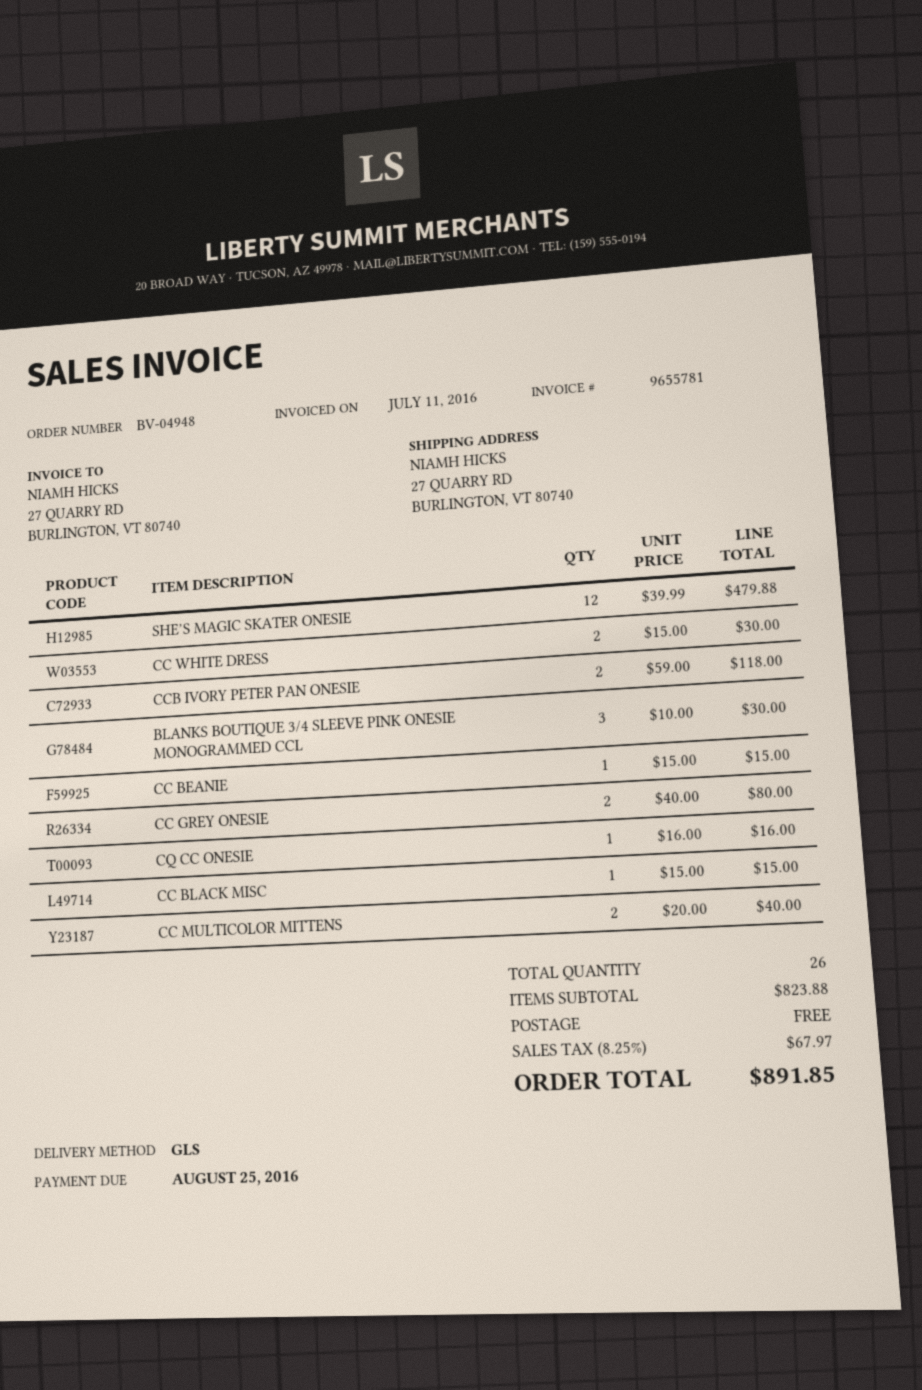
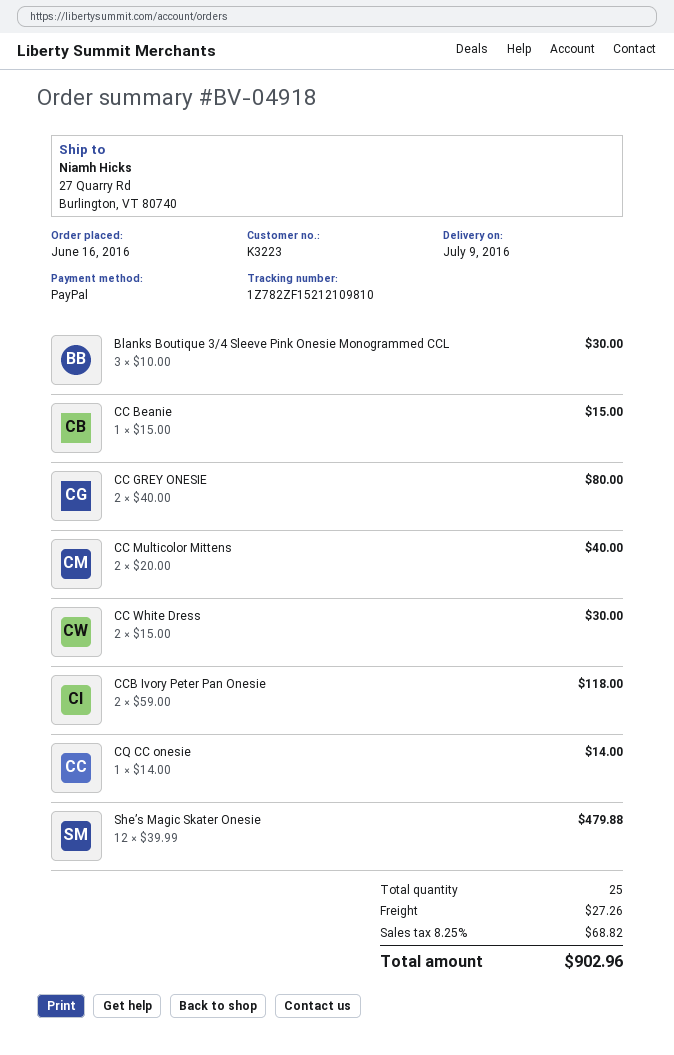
order number: BV-04948 -> BV-04918
CQ CC ONESIE: 1 x 16.00 = 16.00 -> 1 x 14.00 = 14.00
CC BLACK MISC: 1 x 15.00 = 15.00 -> none
total quantity: 26 -> 25
shipping: 0.00 -> 27.26
tax: 8.25% = 67.97 -> 8.25% = 68.82
total: 891.85 -> 902.96

